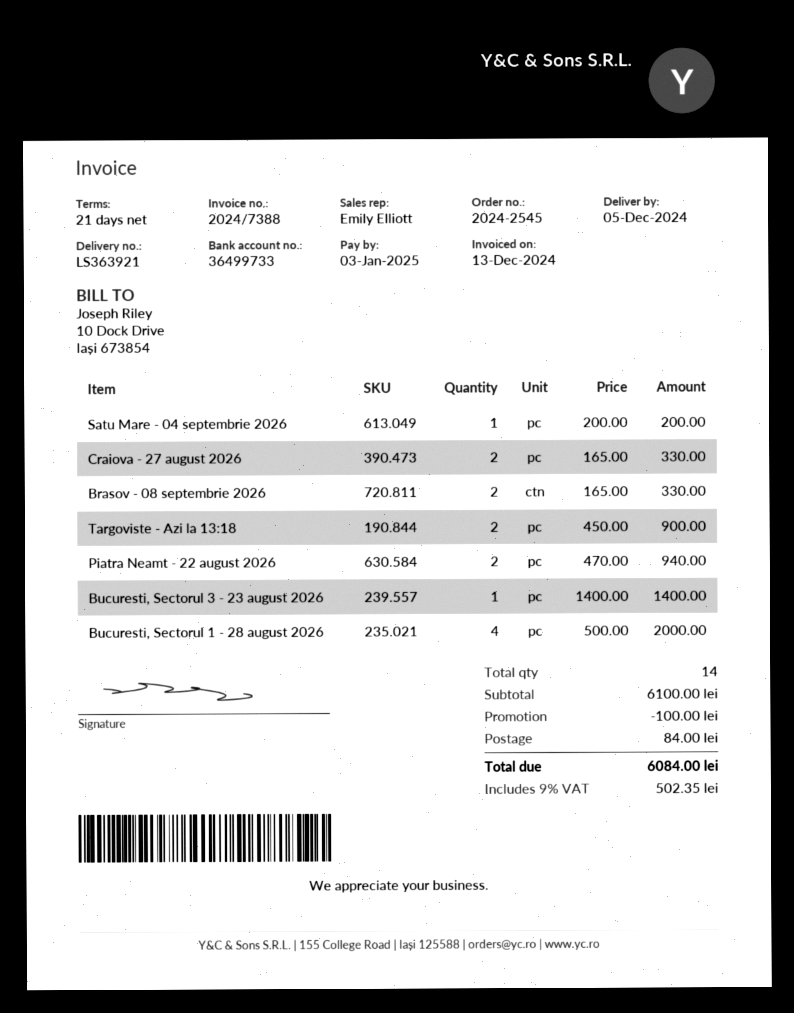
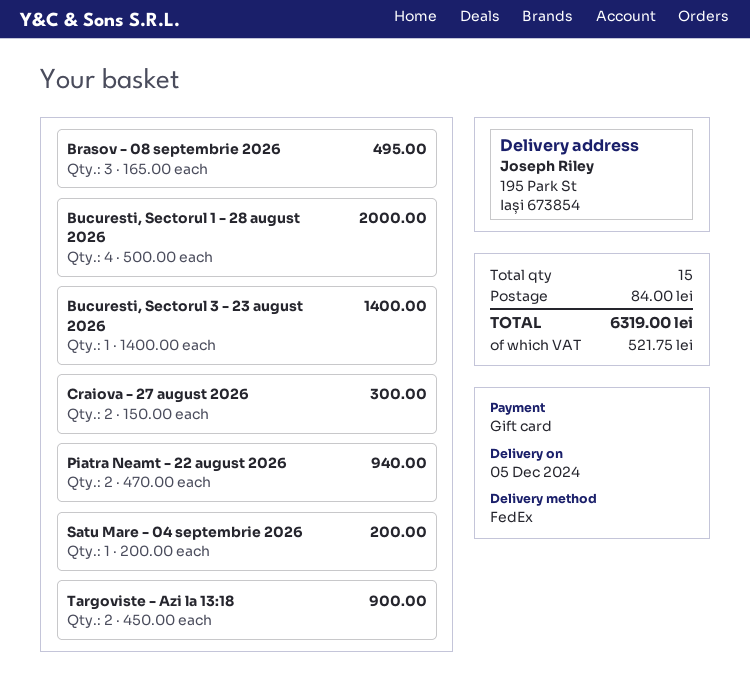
Craiova - 27 august 2026: 2 x 165.00 = 330.00 -> 2 x 150.00 = 300.00
Brasov - 08 septembrie 2026: 2 x 165.00 = 330.00 -> 3 x 165.00 = 495.00
total quantity: 14 -> 15
discount: 100.00 -> none
tax: 502.35 -> 521.75
total: 6084.00 -> 6319.00

